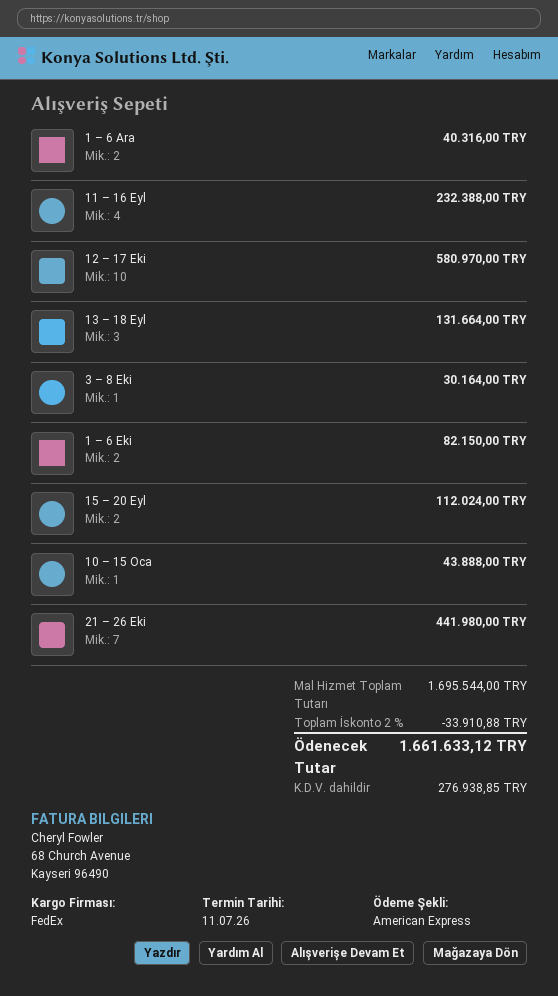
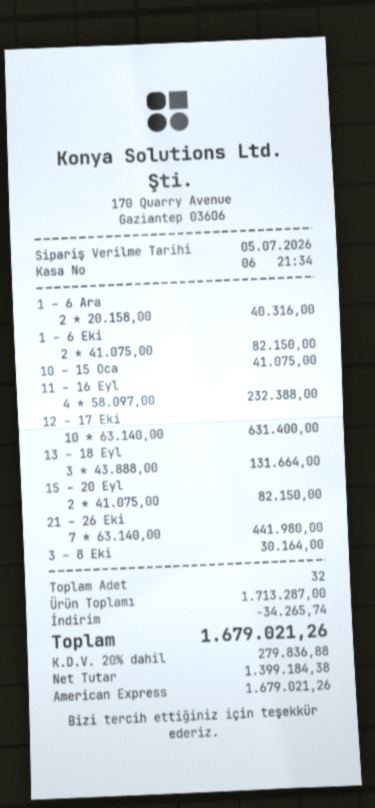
12 – 17 Eki: 10 for 580970.00 -> 10 for 631400.00
15 – 20 Eyl: 2 for 112024.00 -> 2 for 82150.00
10 – 15 Oca: 1 for 43888.00 -> 1 for 41075.00
subtotal: 1695544.00 -> 1713287.00
discount: 33910.88 -> 34265.74
tax: 276938.85 -> 279836.88
total: 1661633.12 -> 1679021.26

